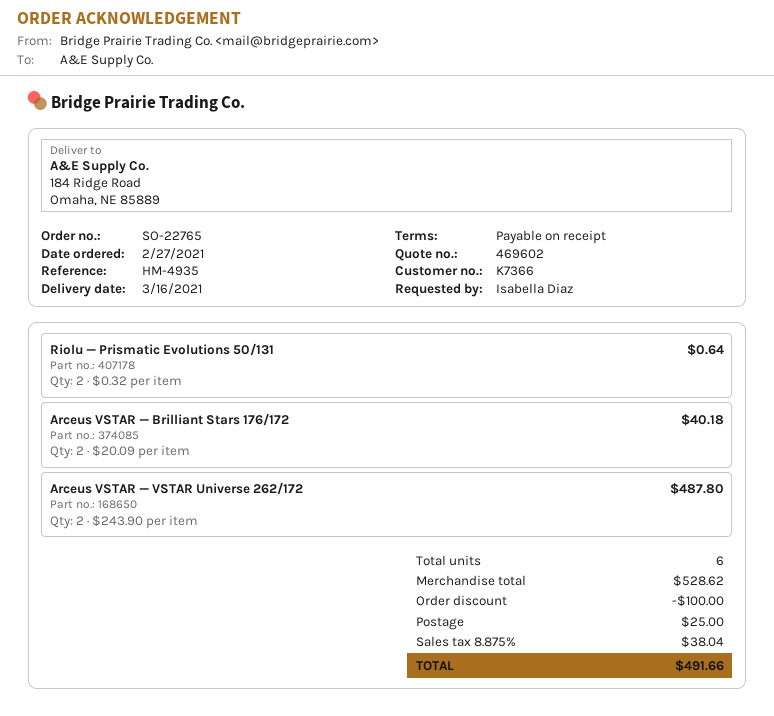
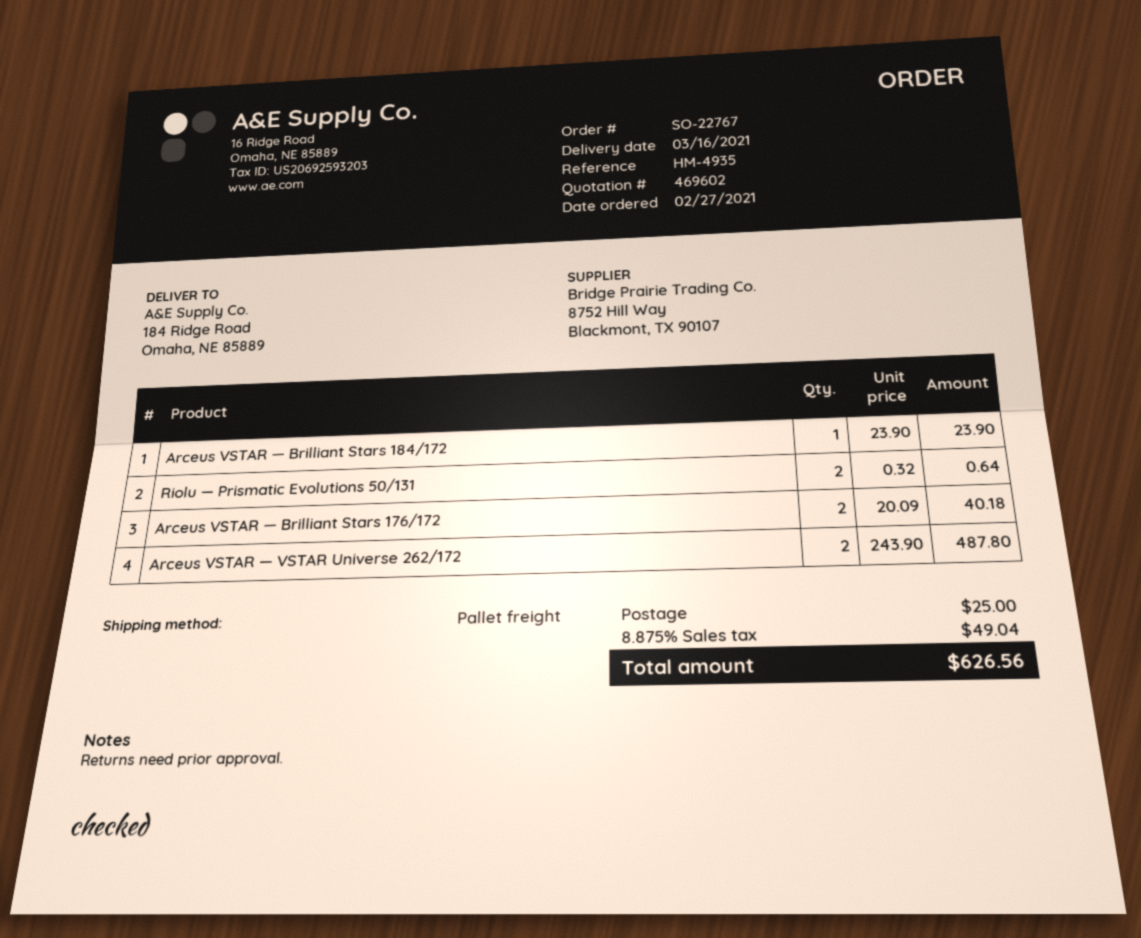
order number: SO-22765 -> SO-22767
Arceus VSTAR — Brilliant Stars 184/172: none -> 1 x 23.90 = 23.90
discount: 100.00 -> none
tax: 8.875% = 38.04 -> 8.875% = 49.04
total: 491.66 -> 626.56

